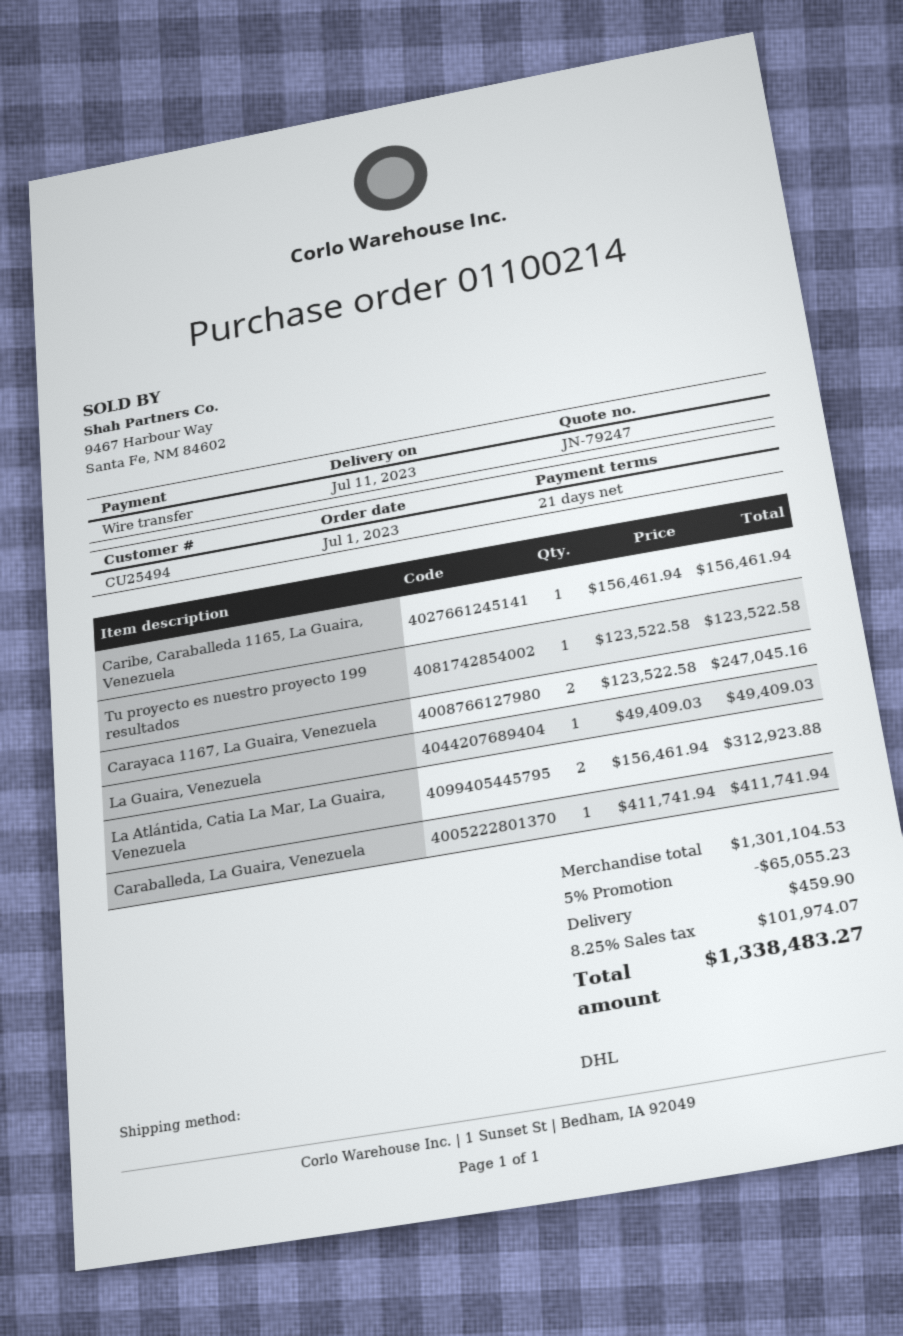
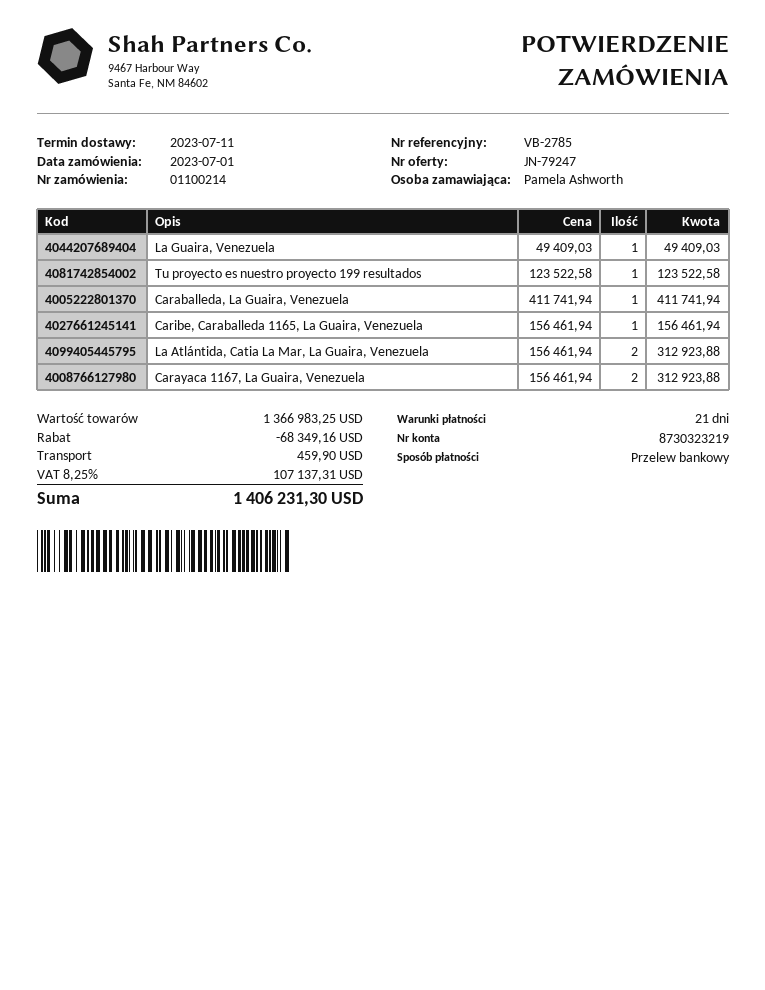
Carayaca 1167, La Guaira, Venezuela: 2 x 123522.58 = 247045.16 -> 2 x 156461.94 = 312923.88
subtotal: 1301104.53 -> 1366983.25
discount: 65055.23 -> 68349.16
tax: 8.25% = 101974.07 -> 8.25% = 107137.31
total: 1338483.27 -> 1406231.30

